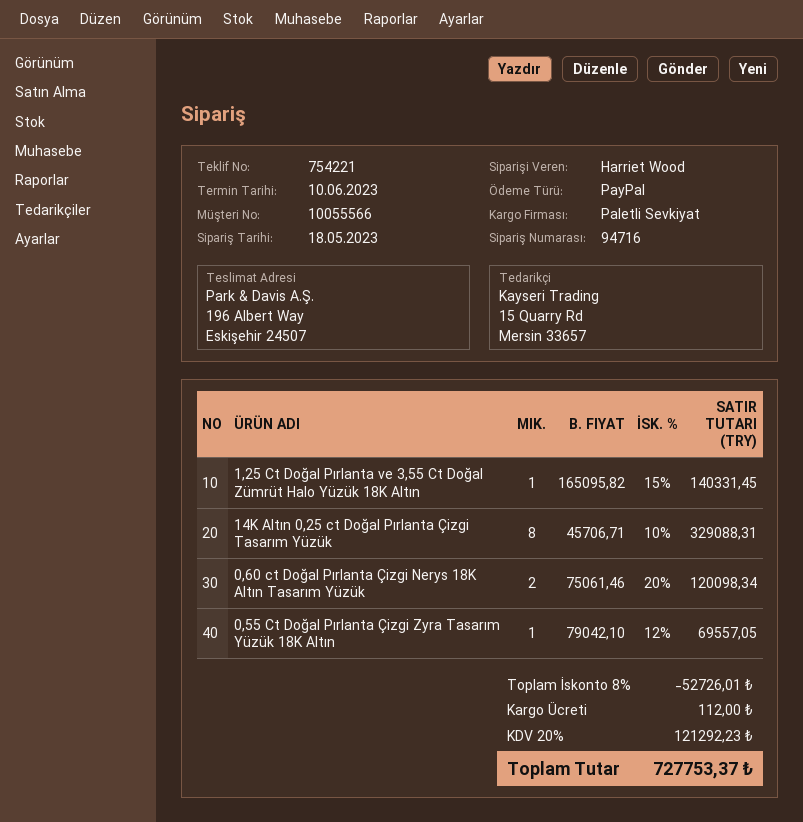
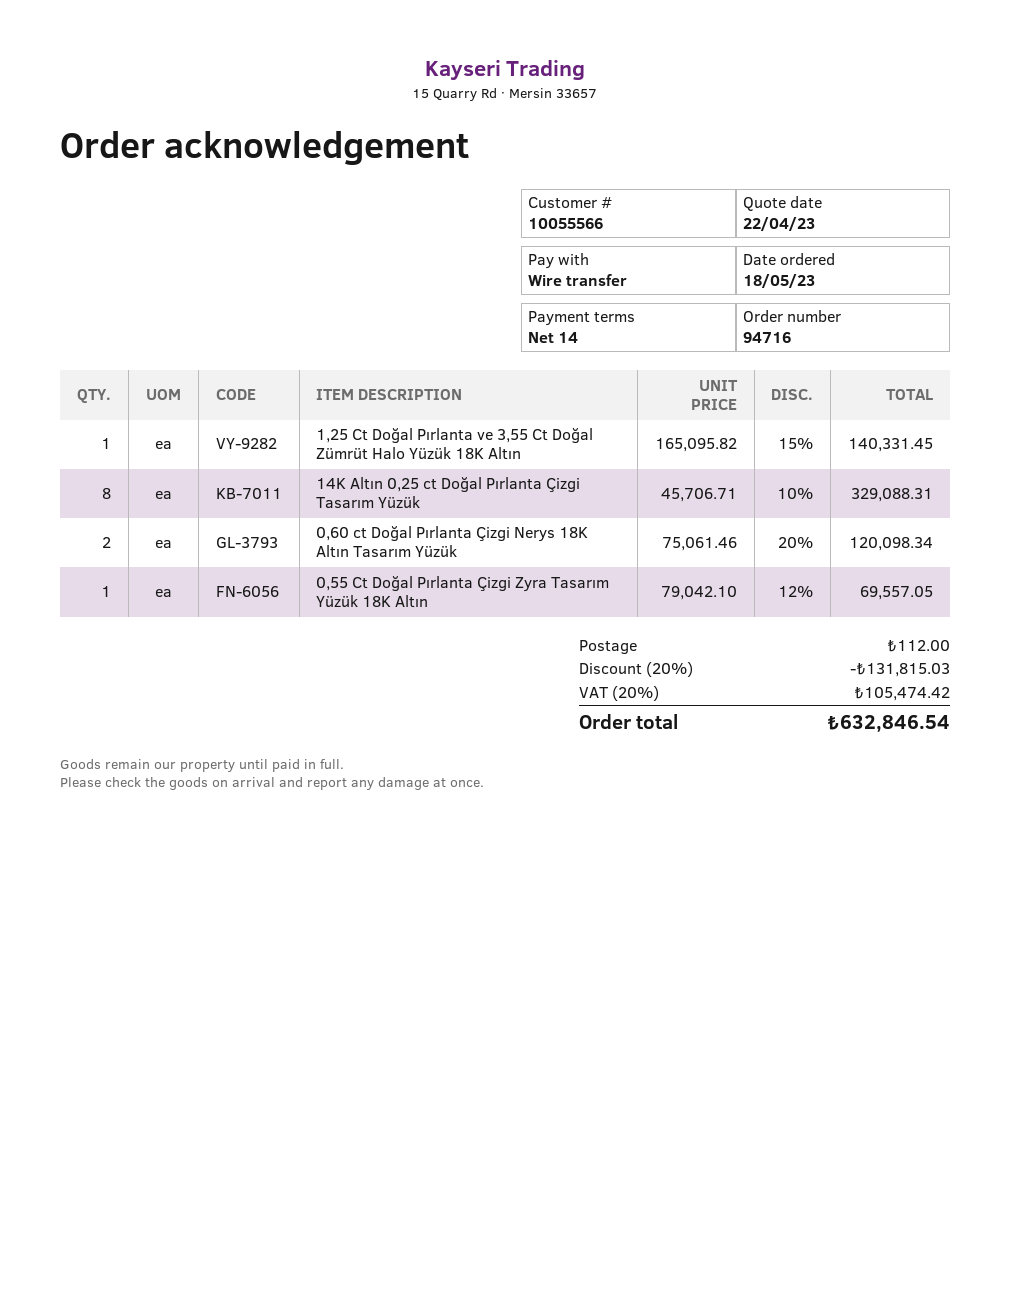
payment method: PayPal -> bank transfer
discount: 8% = 52726.01 -> 20% = 131815.03
tax: 20% = 121292.23 -> 20% = 105474.42
total: 727753.37 -> 632846.54

